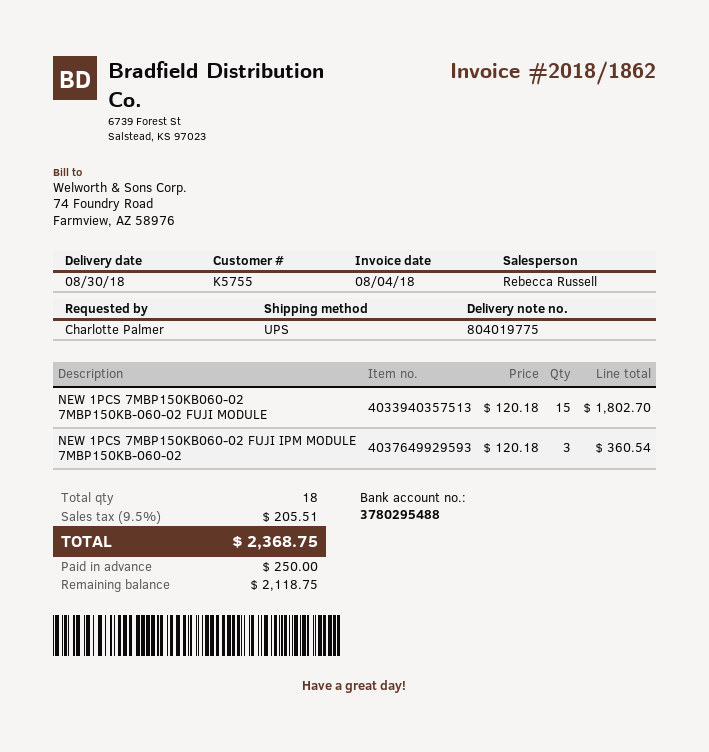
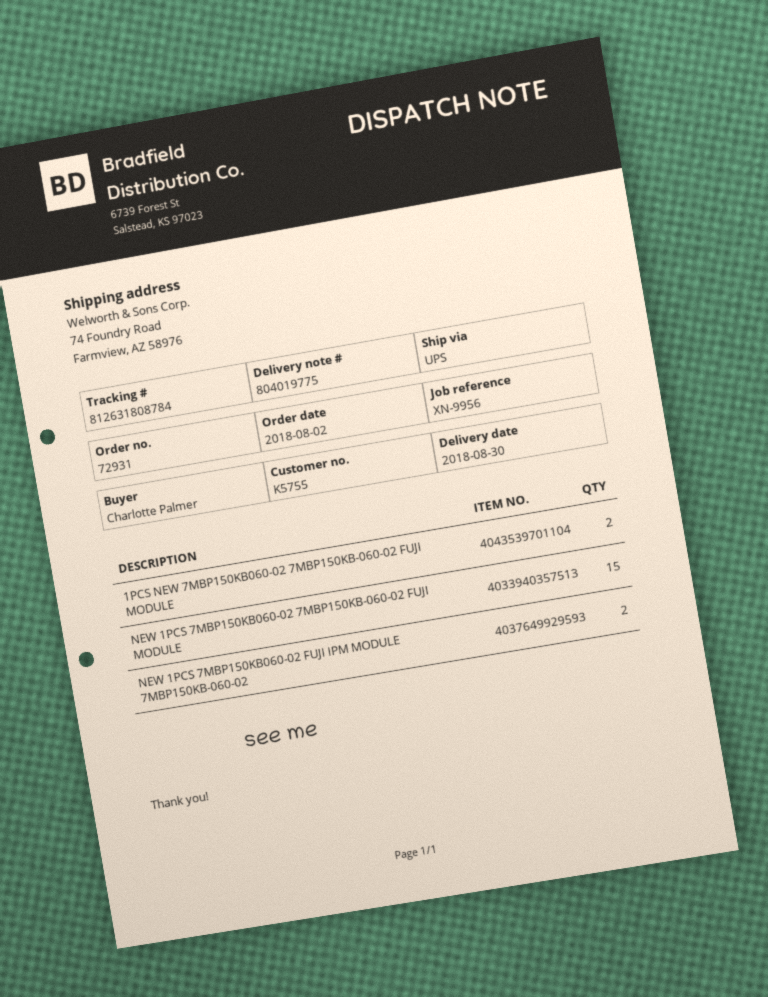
NEW 1PCS 7MBP150KB060-02 FUJI IPM MODULE 7MBP150KB-060-02: 3 -> 2
1PCS NEW 7MBP150KB060-02 7MBP150KB-060-02 FUJI MODULE: none -> 2

